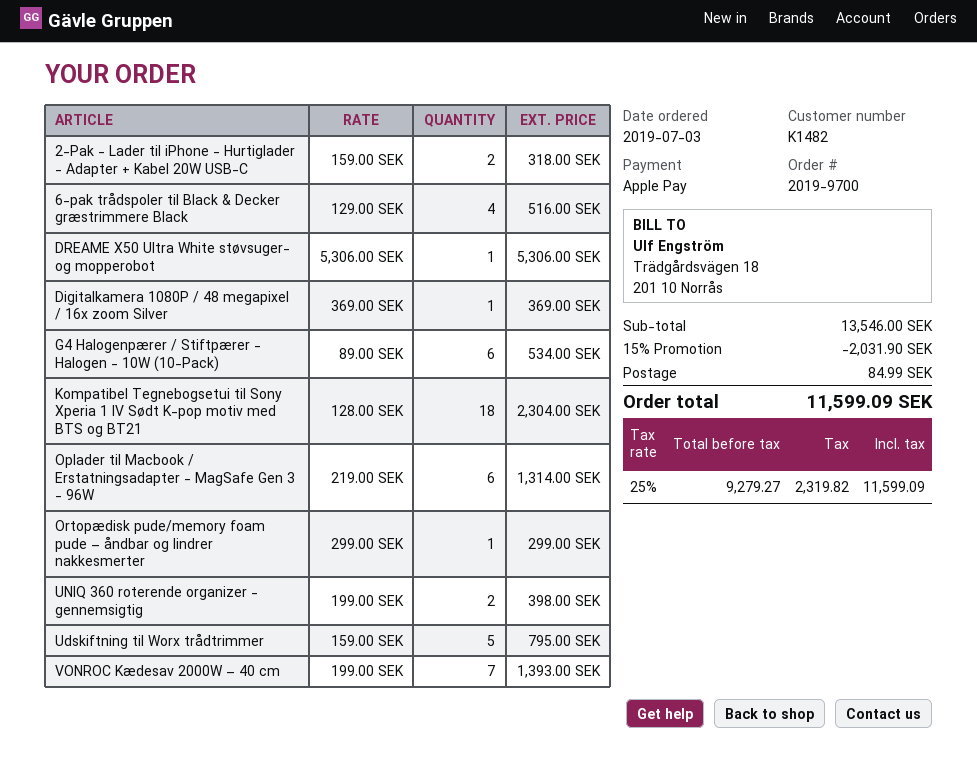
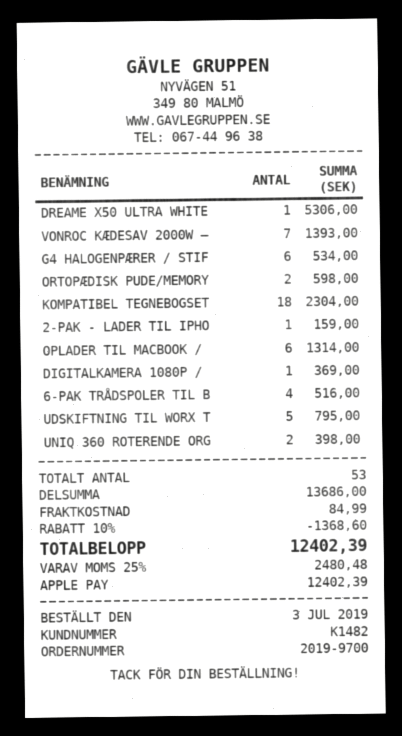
2-Pak - Lader til iPhone - Hurtiglader - Adapter + Kabel 20W USB-C: 2 for 318.00 -> 1 for 159.00
Ortopædisk pude/memory foam pude – åndbar og lindrer nakkesmerter: 1 for 299.00 -> 2 for 598.00
subtotal: 13546.00 -> 13686.00
discount: 15% = 2031.90 -> 10% = 1368.60
tax: 25% = 2319.82 -> 25% = 2480.48
total: 11599.09 -> 12402.39

